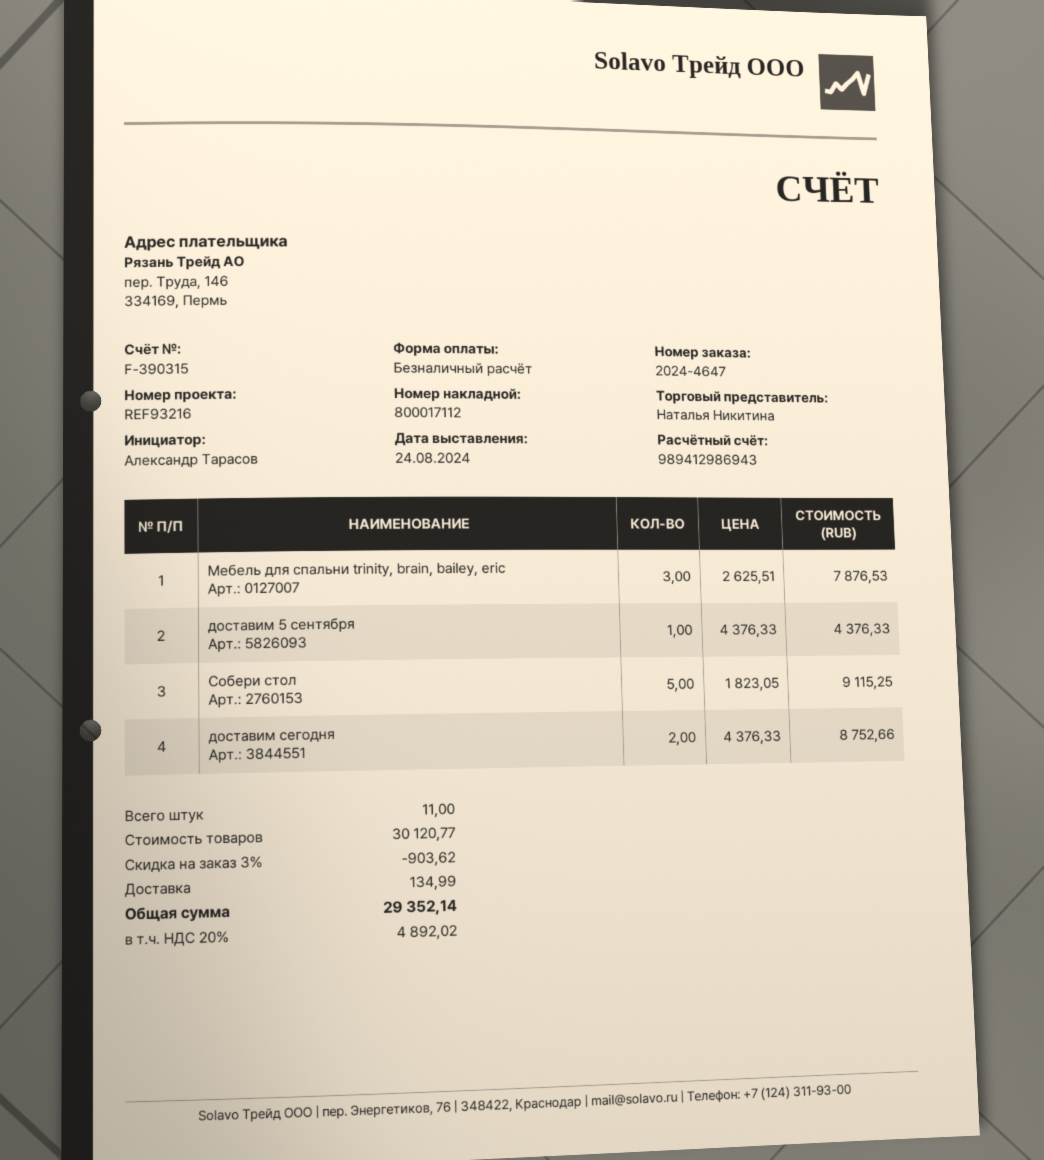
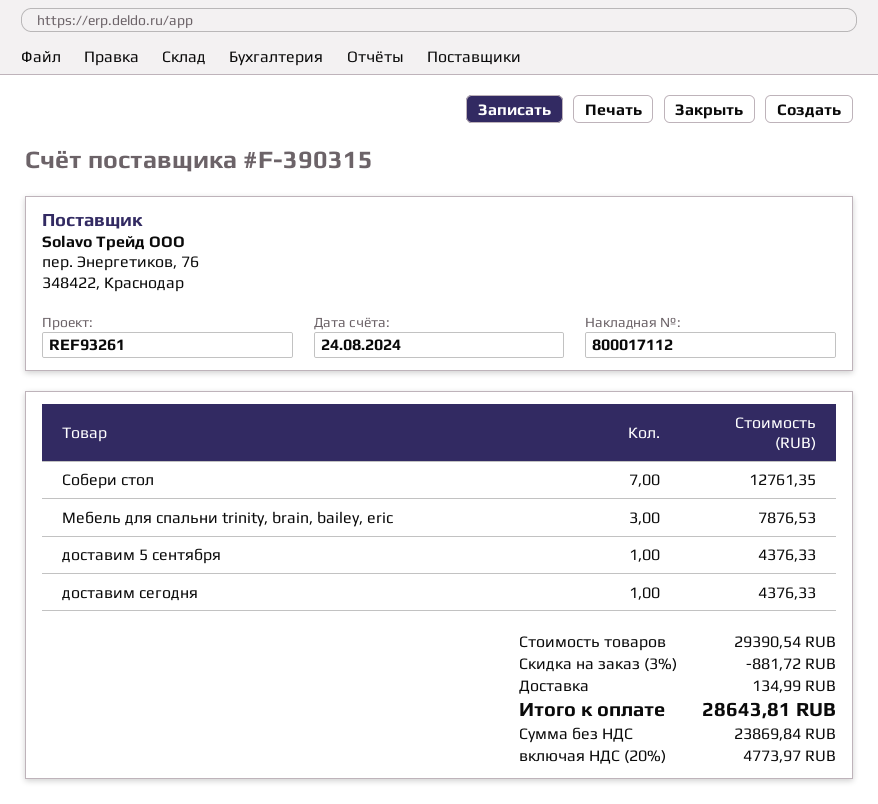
reference: REF93216 -> REF93261
Собери стол: 5 for 9115.25 -> 7 for 12761.35
доставим сегодня: 2 for 8752.66 -> 1 for 4376.33
subtotal: 30120.77 -> 29390.54
discount: 3% = 903.62 -> 3% = 881.72
tax: 20% = 4892.02 -> 20% = 4773.97
total: 29352.14 -> 28643.81

